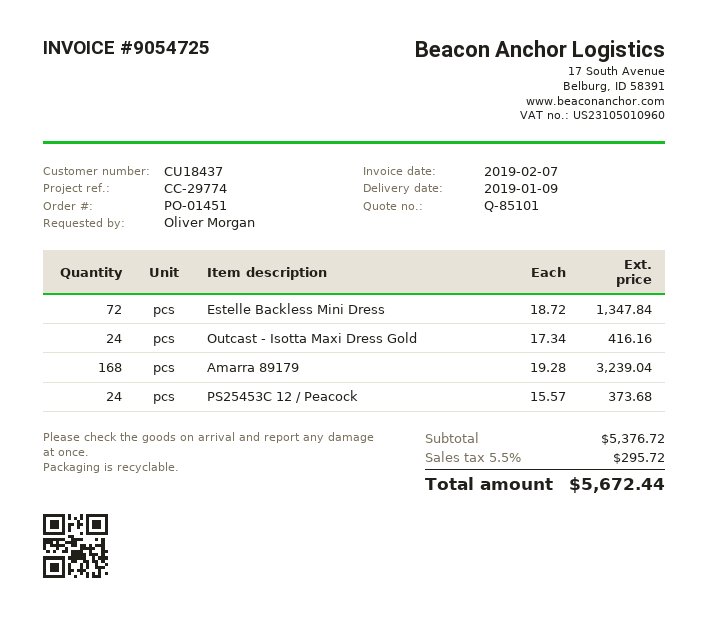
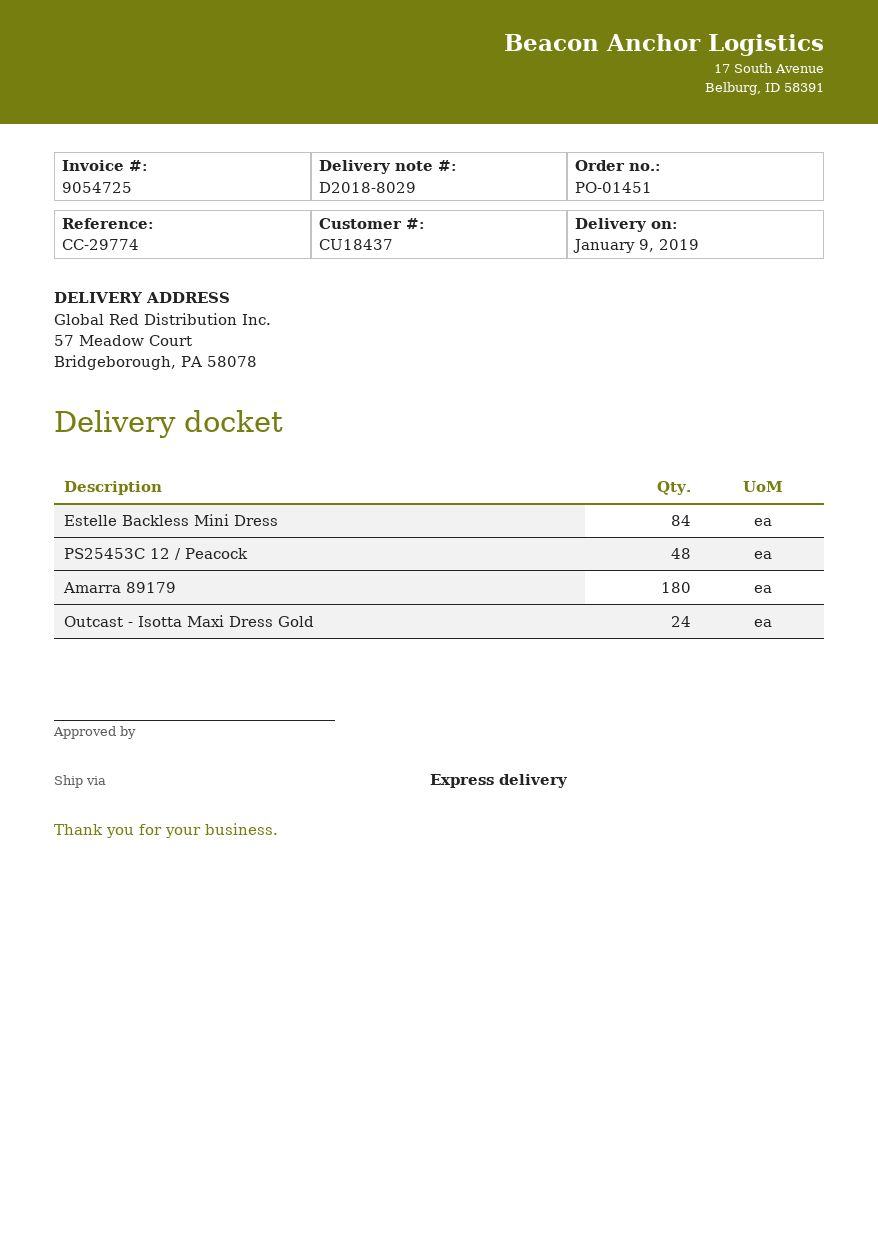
Estelle Backless Mini Dress: 72 -> 84
Amarra 89179: 168 -> 180
PS25453C 12 / Peacock: 24 -> 48

